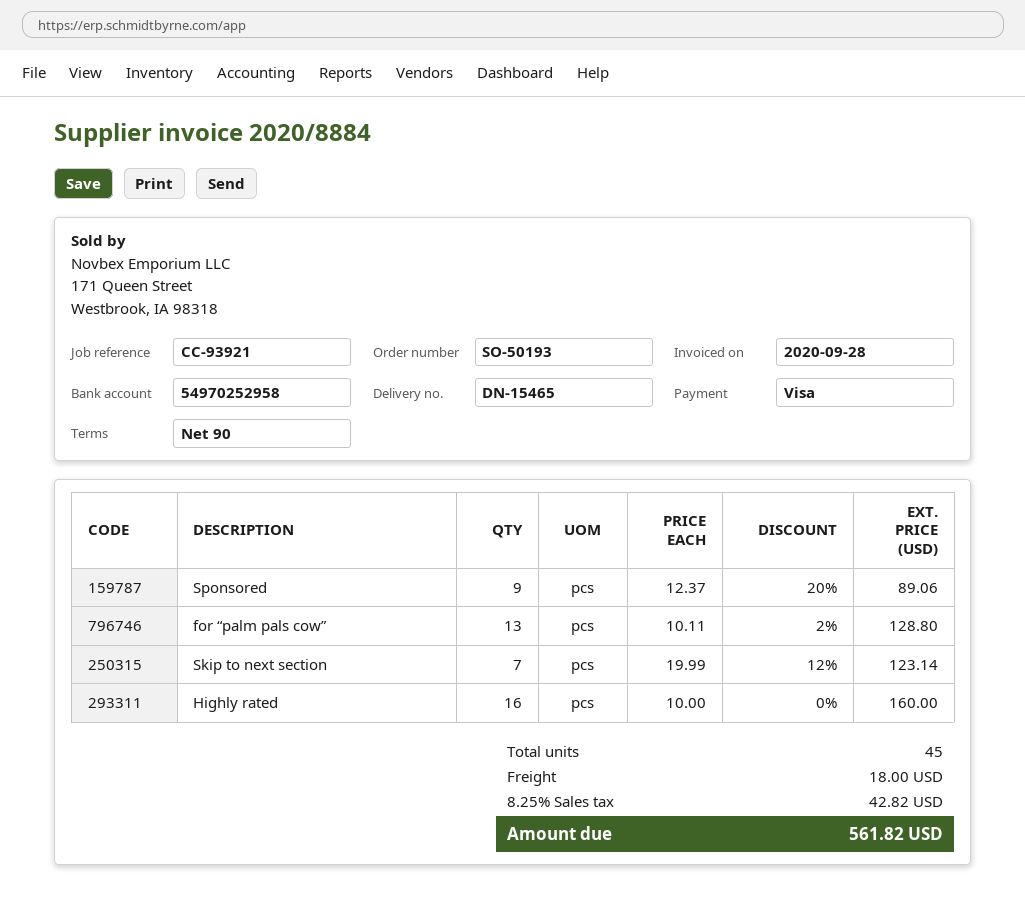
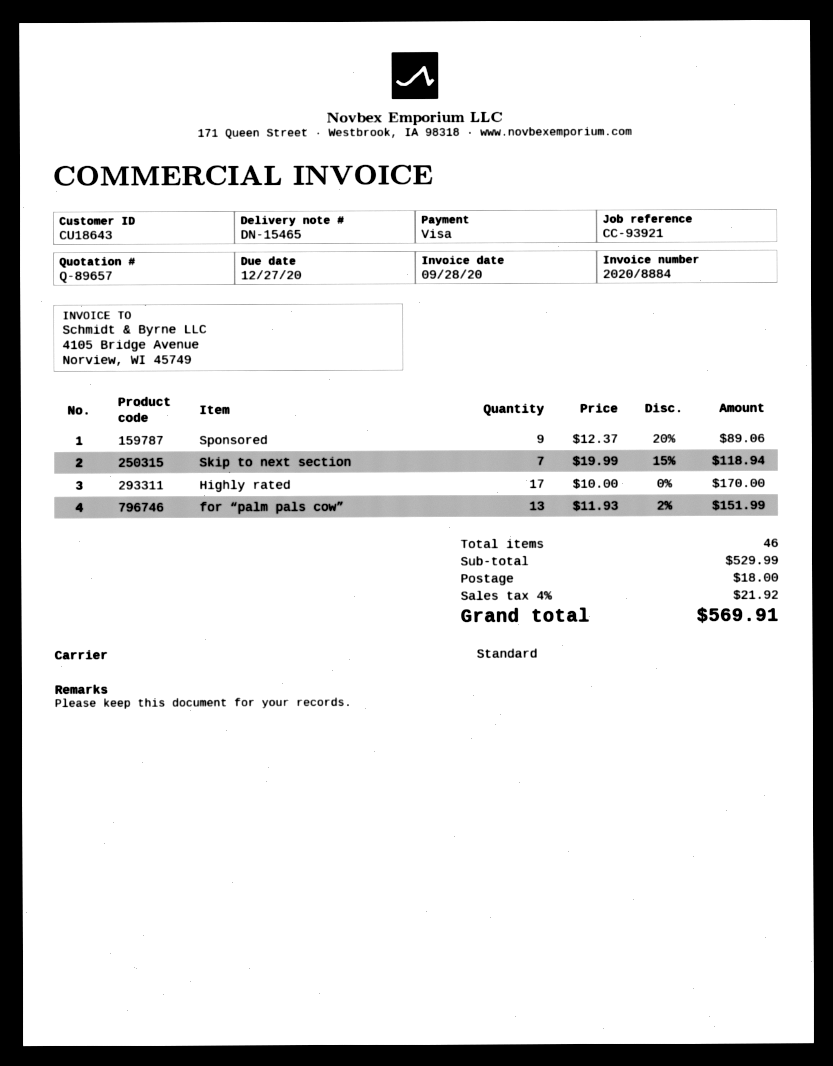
for “palm pals cow”: 13 x 10.11 - 2% = 128.80 -> 13 x 11.93 - 2% = 151.99
Skip to next section: 7 x 19.99 - 12% = 123.14 -> 7 x 19.99 - 15% = 118.94
Highly rated: 16 x 10.00 = 160.00 -> 17 x 10.00 = 170.00
total quantity: 45 -> 46
tax: 8.25% = 42.82 -> 4% = 21.92
total: 561.82 -> 569.91

